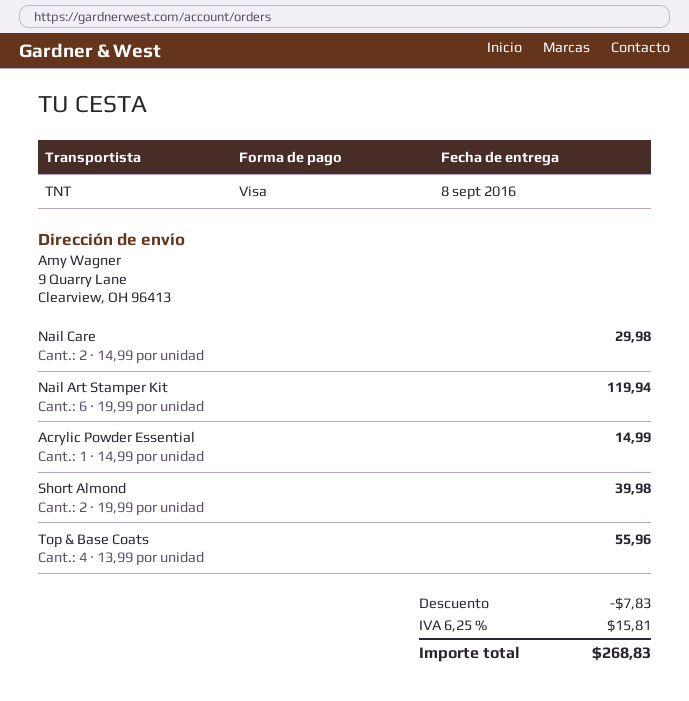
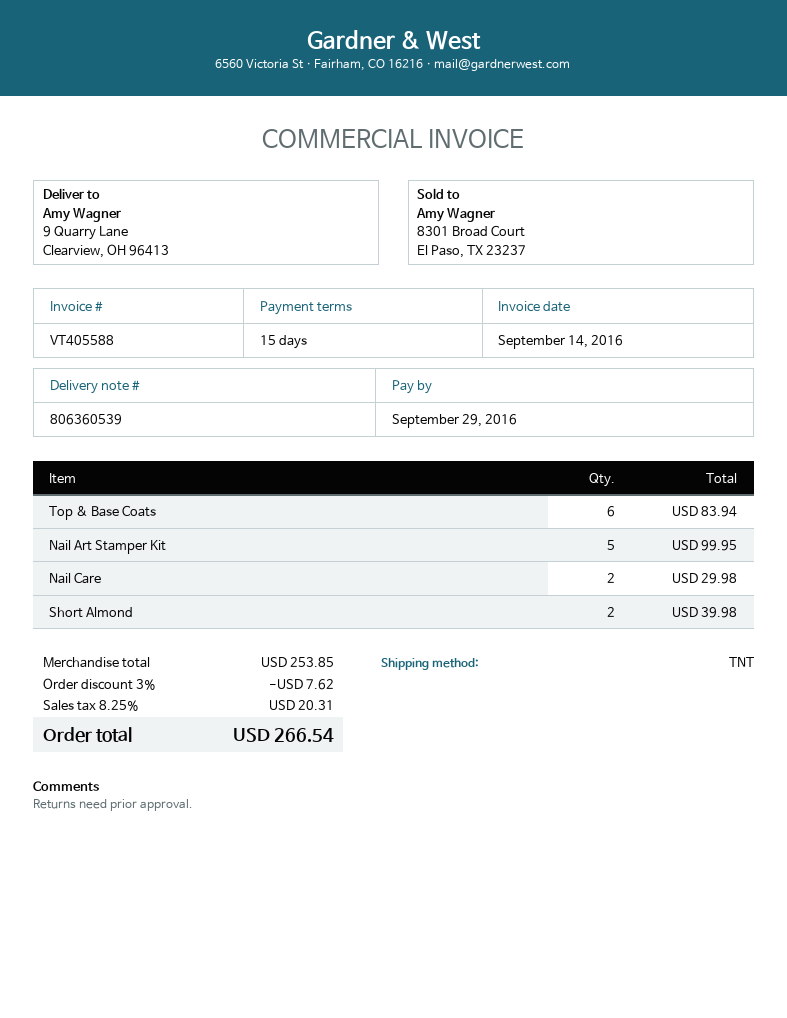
Nail Art Stamper Kit: 6 for 119.94 -> 5 for 99.95
Acrylic Powder Essential: 1 for 14.99 -> none
Top & Base Coats: 4 for 55.96 -> 6 for 83.94
discount: 7.83 -> 7.62
tax: 6.25% = 15.81 -> 8.25% = 20.31
total: 268.83 -> 266.54

